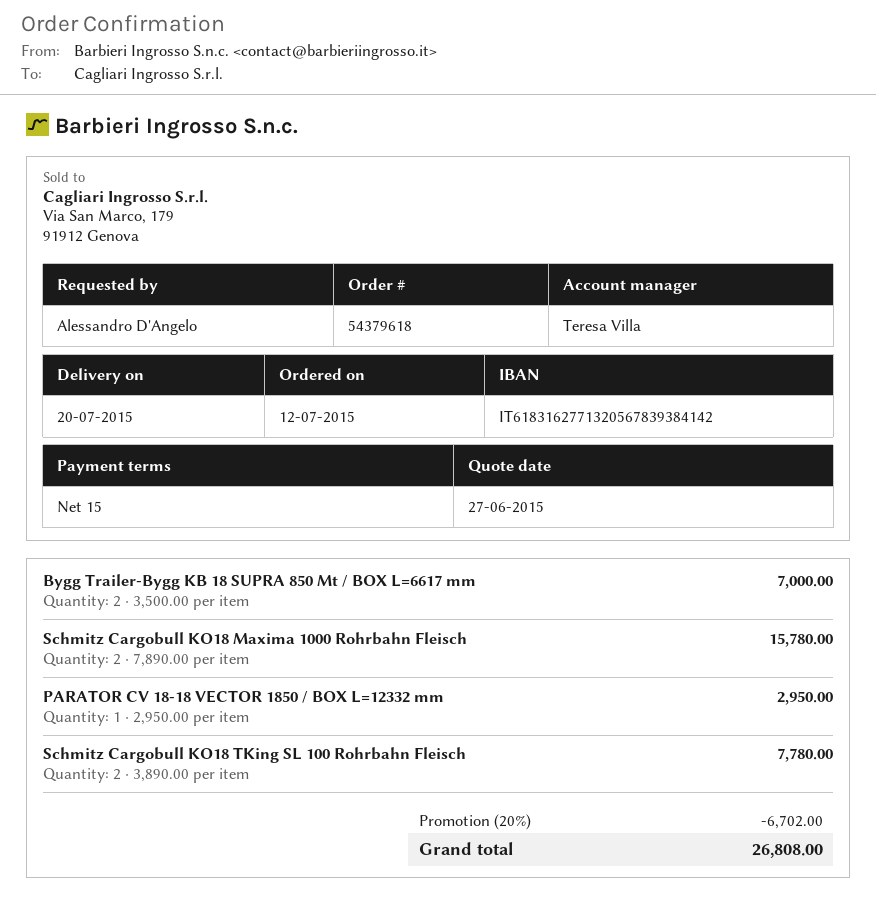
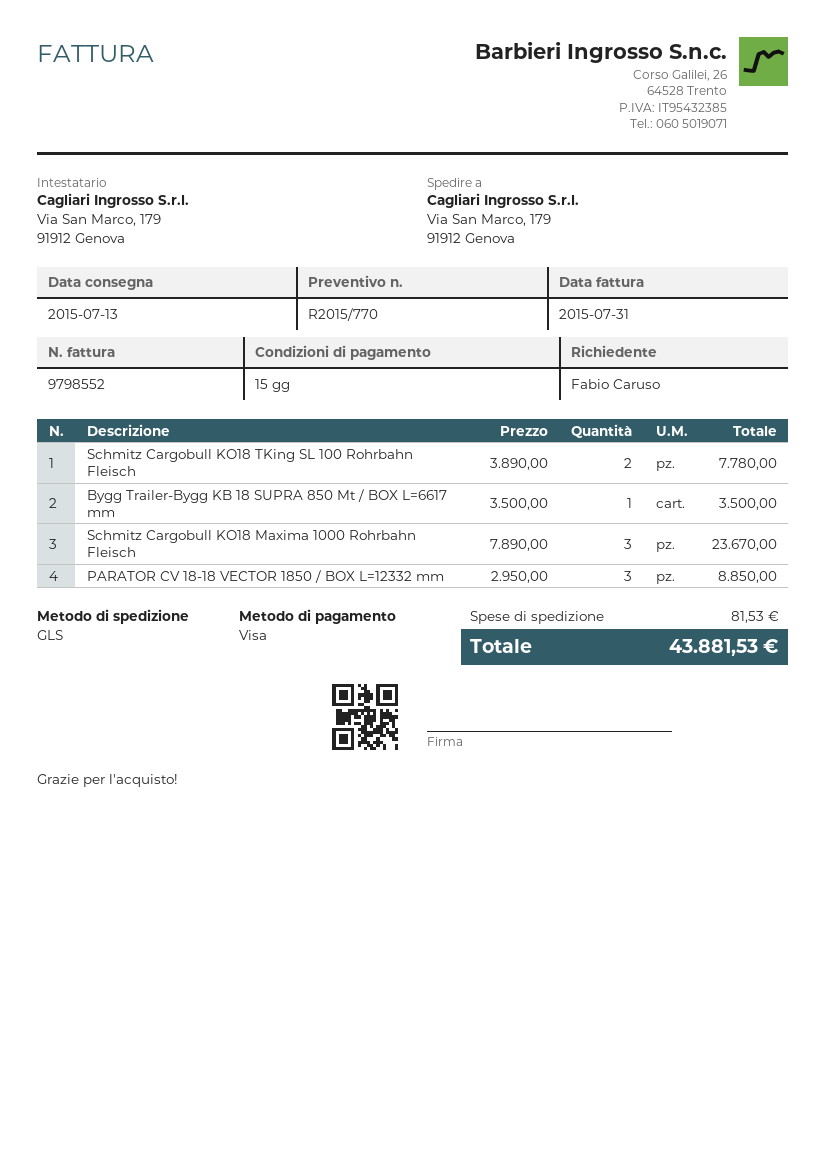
delivery date: 2015-07-20 -> 2015-07-13
ordered by: Alessandro D'Angelo -> Fabio Caruso
Bygg Trailer-Bygg KB 18 SUPRA 850 Mt / BOX L=6617 mm: 2 x 3500.00 = 7000.00 -> 1 x 3500.00 = 3500.00
Schmitz Cargobull KO18 Maxima 1000 Rohrbahn Fleisch: 2 x 7890.00 = 15780.00 -> 3 x 7890.00 = 23670.00
PARATOR CV 18-18 VECTOR 1850 / BOX L=12332 mm: 1 x 2950.00 = 2950.00 -> 3 x 2950.00 = 8850.00
discount: 20% = 6702.00 -> none
shipping: none -> 81.53
total: 26808.00 -> 43881.53

